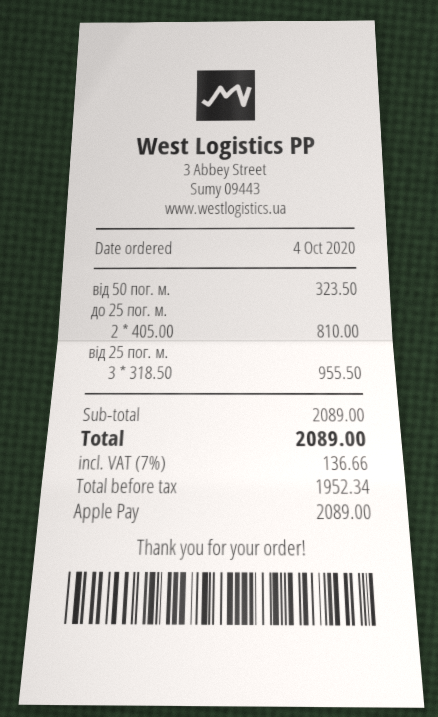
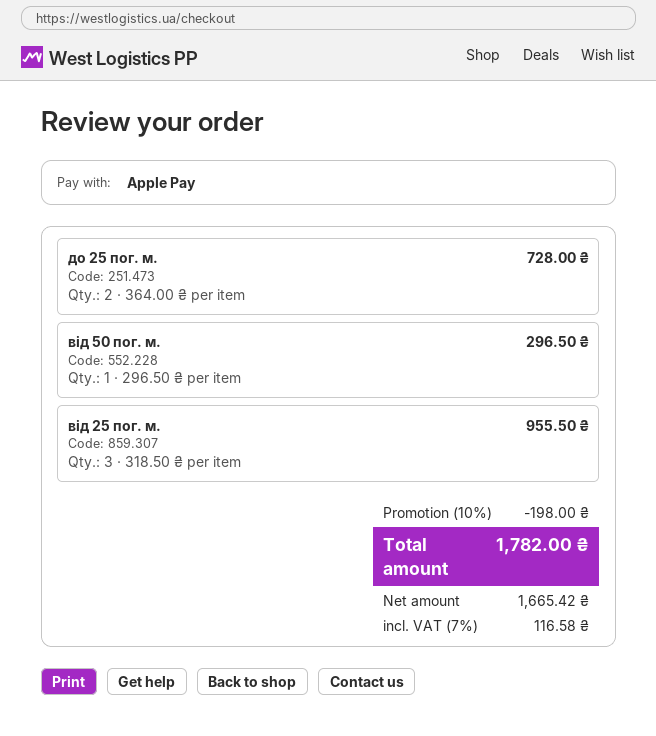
від 50 пог. м.: 1 x 323.50 = 323.50 -> 1 x 296.50 = 296.50
до 25 пог. м.: 2 x 405.00 = 810.00 -> 2 x 364.00 = 728.00
discount: none -> 10% = 198.00
net: 1952.34 -> 1665.42
tax: 7% = 136.66 -> 7% = 116.58
total: 2089.00 -> 1782.00

